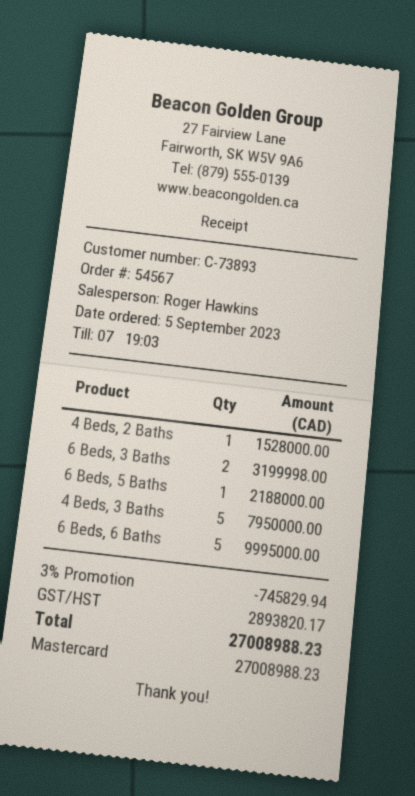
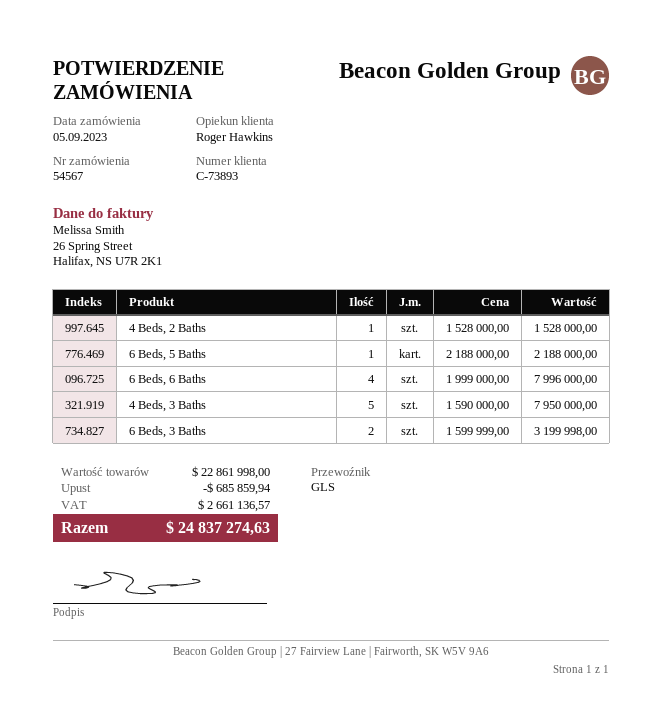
6 Beds, 6 Baths: 5 for 9995000.00 -> 4 for 7996000.00
discount: 745829.94 -> 685859.94
tax: 2893820.17 -> 2661136.57
total: 27008988.23 -> 24837274.63

